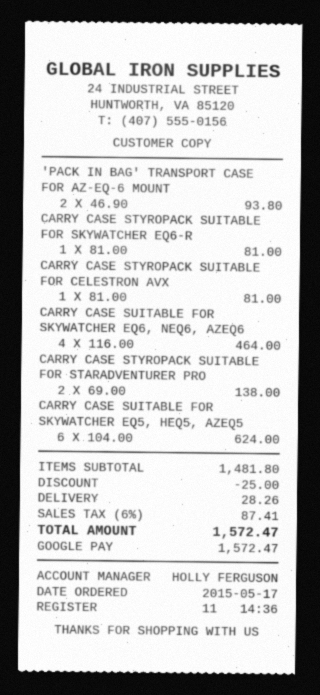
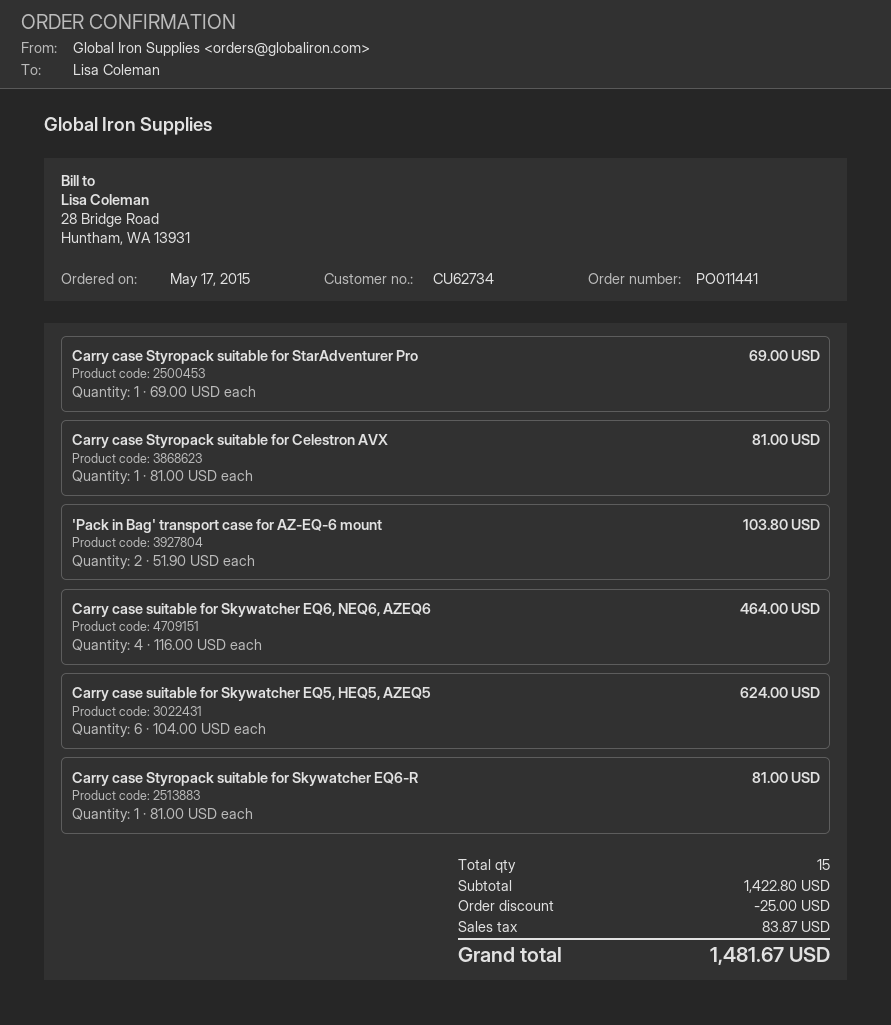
'PACK IN BAG' TRANSPORT CASE FOR AZ-EQ-6 MOUNT: 2 x 46.90 = 93.80 -> 2 x 51.90 = 103.80
CARRY CASE STYROPACK SUITABLE FOR STARADVENTURER PRO: 2 x 69.00 = 138.00 -> 1 x 69.00 = 69.00
subtotal: 1481.80 -> 1422.80
shipping: 28.26 -> none
tax: 87.41 -> 83.87
total: 1572.47 -> 1481.67

